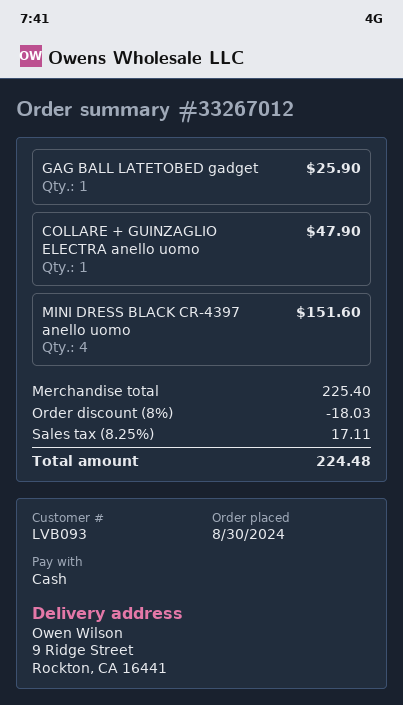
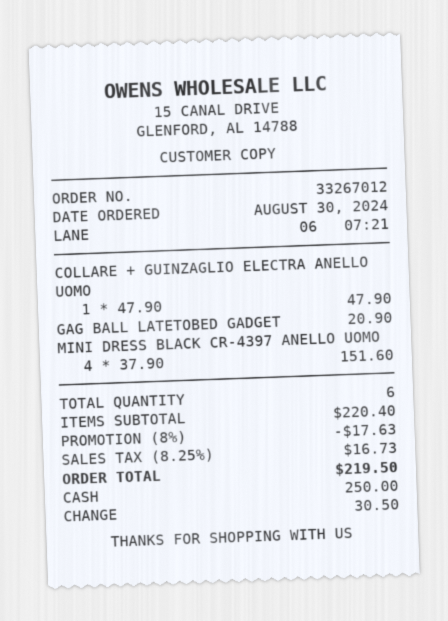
GAG BALL LATETOBED gadget: 1 for 25.90 -> 1 for 20.90
subtotal: 225.40 -> 220.40
discount: 8% = 18.03 -> 8% = 17.63
tax: 8.25% = 17.11 -> 8.25% = 16.73
total: 224.48 -> 219.50

